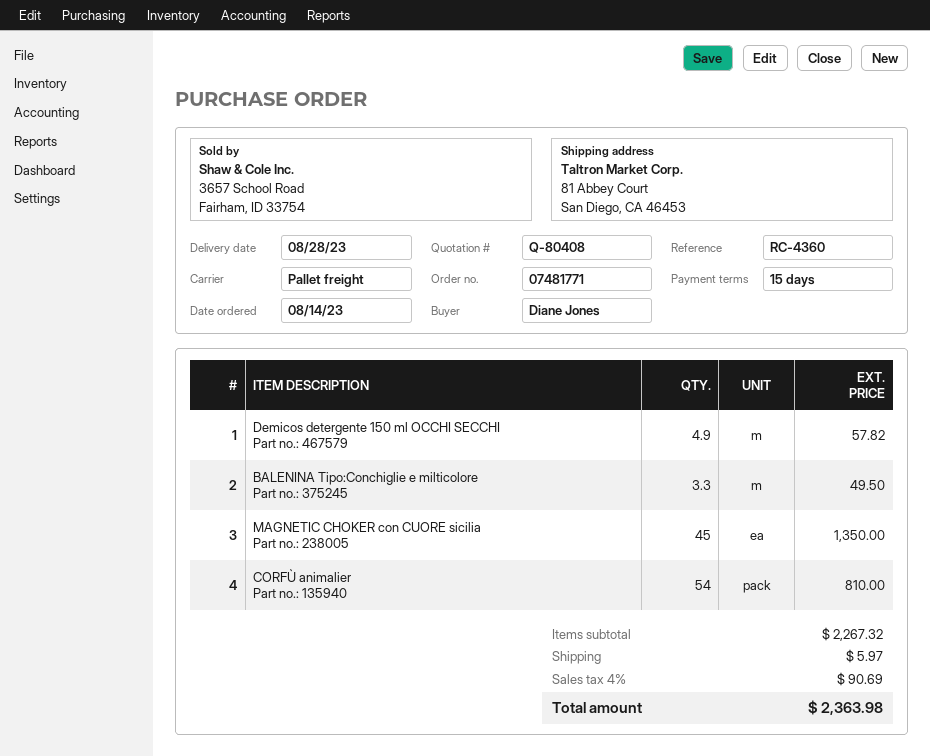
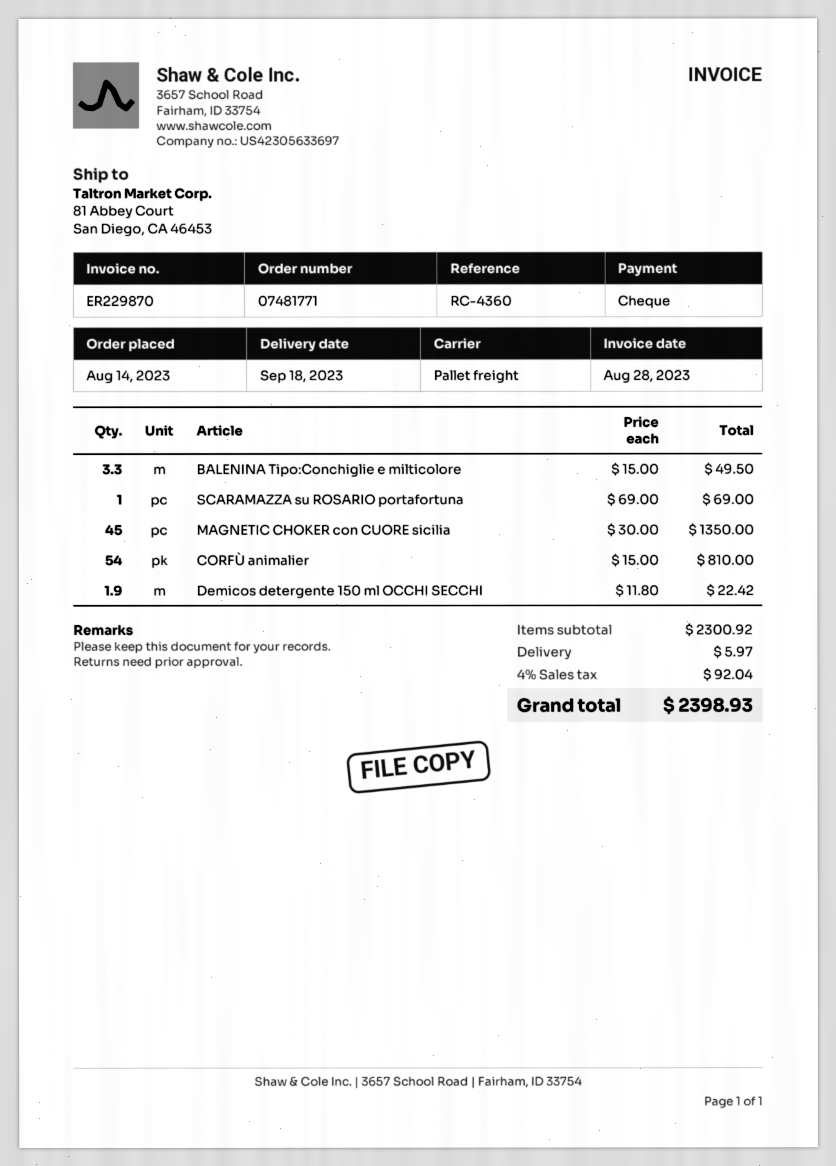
delivery date: 2023-08-28 -> 2023-09-18
Demicos detergente 150 ml OCCHI SECCHI: 4.9 for 57.82 -> 1.9 for 22.42
SCARAMAZZA su ROSARIO portafortuna: none -> 1 for 69.00
subtotal: 2267.32 -> 2300.92
tax: 4% = 90.69 -> 4% = 92.04
total: 2363.98 -> 2398.93

